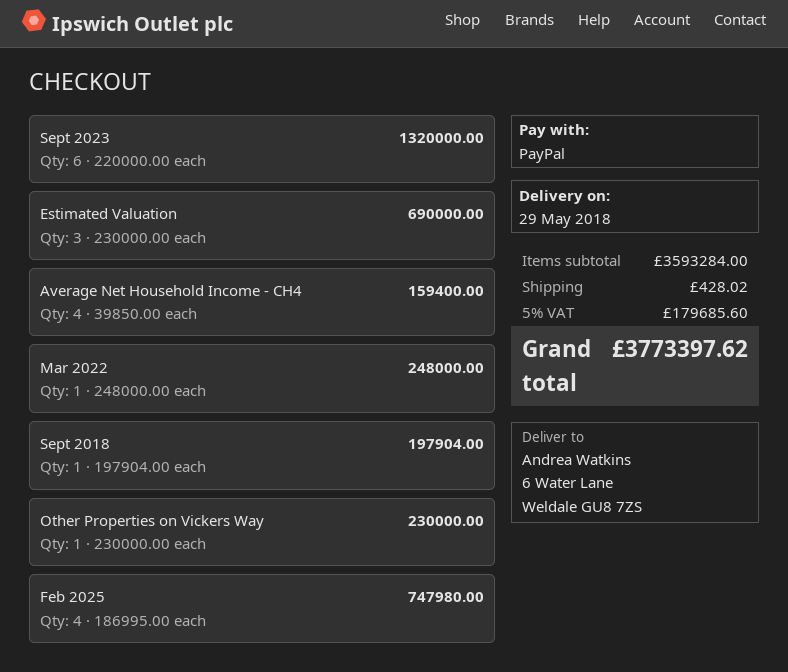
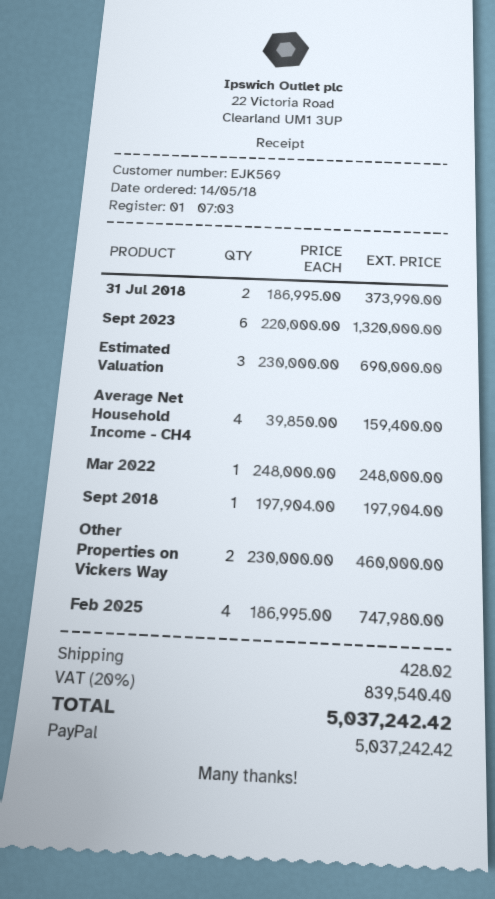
Other Properties on Vickers Way: 1 x 230000.00 = 230000.00 -> 2 x 230000.00 = 460000.00
31 Jul 2018: none -> 2 x 186995.00 = 373990.00
tax: 5% = 179685.60 -> 20% = 839540.40
total: 3773397.62 -> 5037242.42

